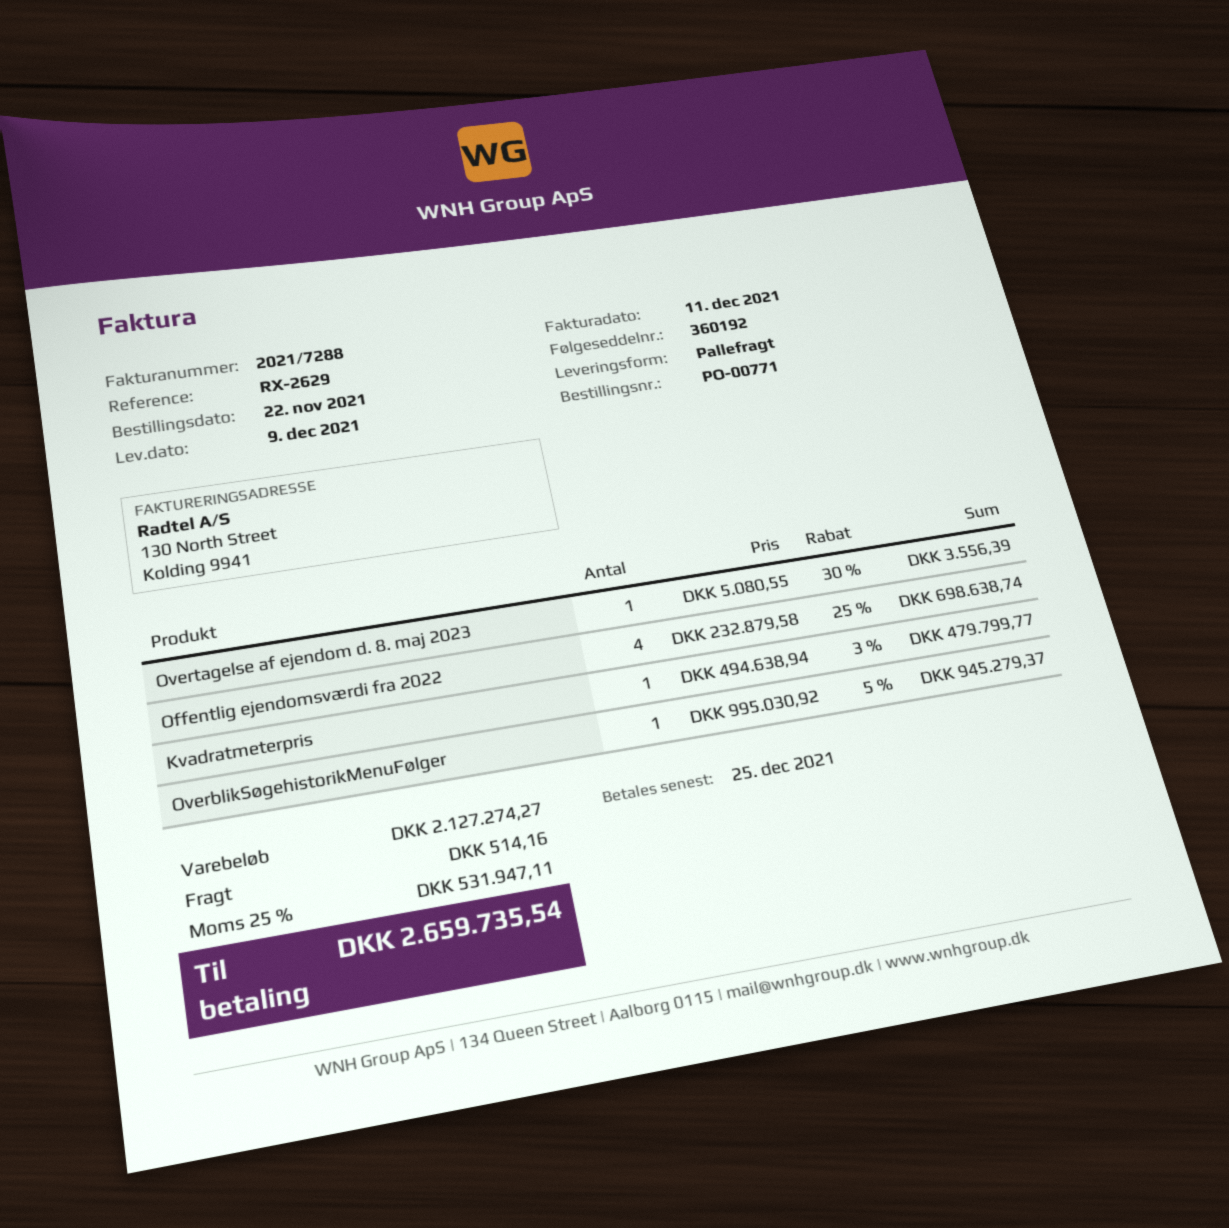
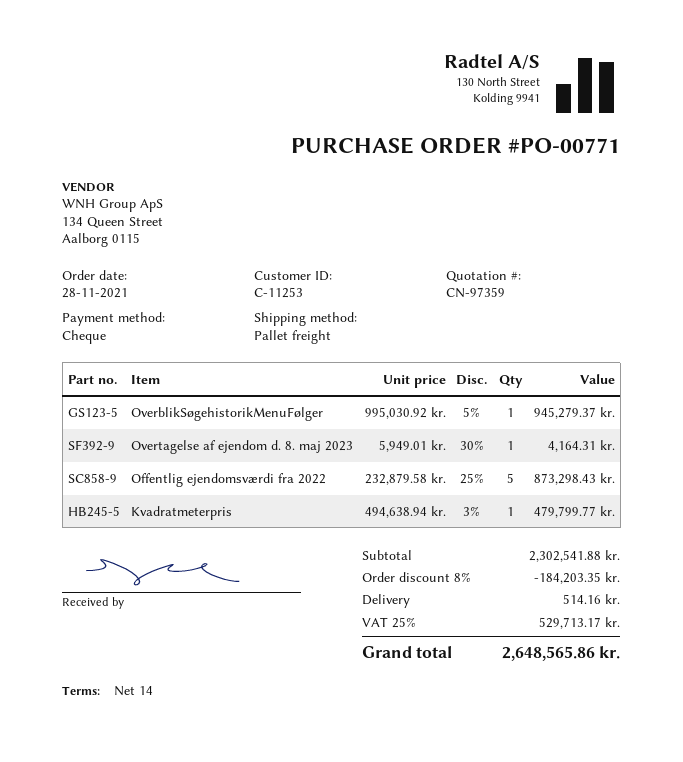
order date: 2021-11-22 -> 2021-11-28
Overtagelse af ejendom d. 8. maj 2023: 1 x 5080.55 - 30% = 3556.39 -> 1 x 5949.01 - 30% = 4164.31
Offentlig ejendomsværdi fra 2022: 4 x 232879.58 - 25% = 698638.74 -> 5 x 232879.58 - 25% = 873298.43
subtotal: 2127274.27 -> 2302541.88
discount: none -> 8% = 184203.35
tax: 25% = 531947.11 -> 25% = 529713.17
total: 2659735.54 -> 2648565.86

